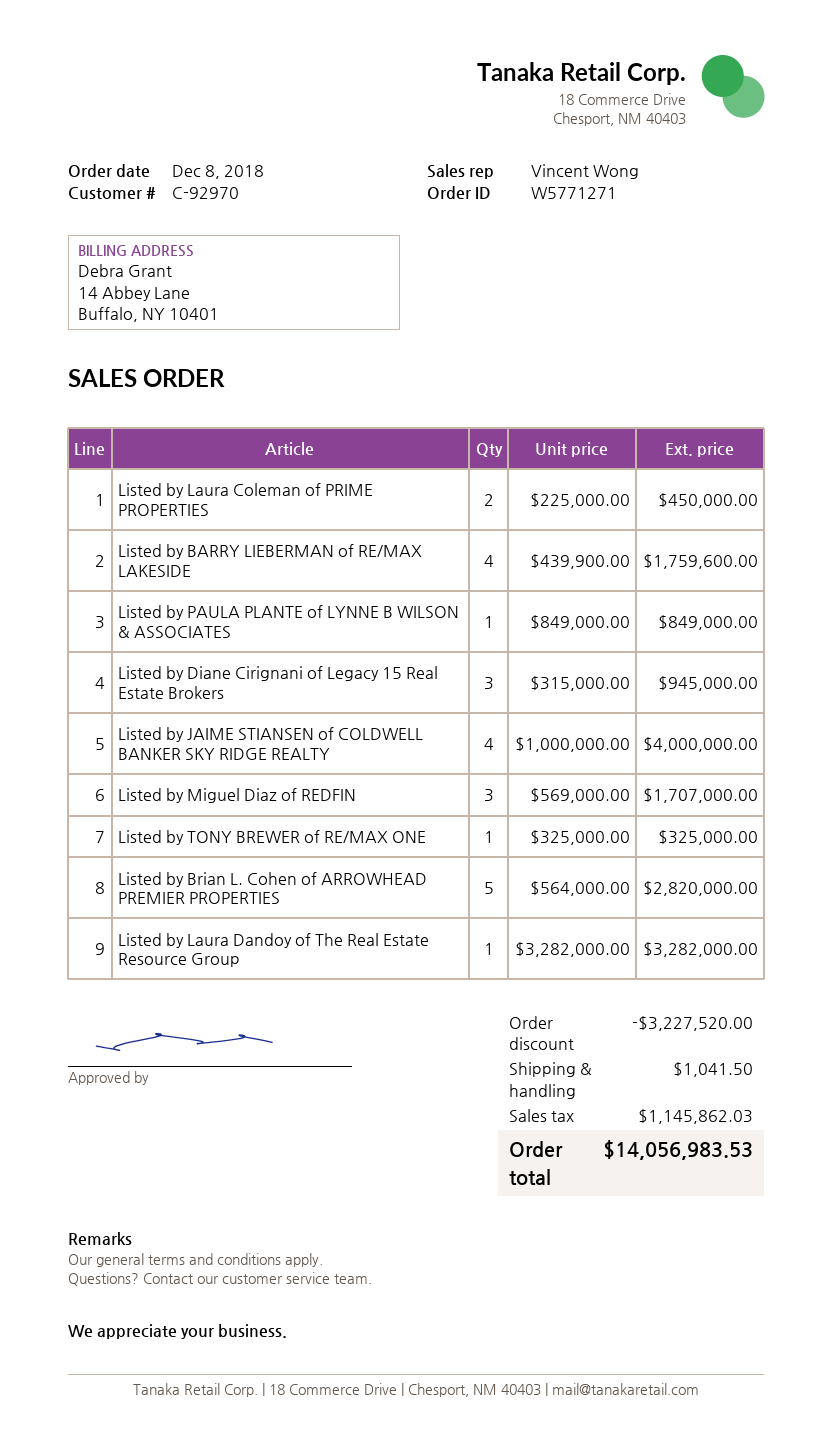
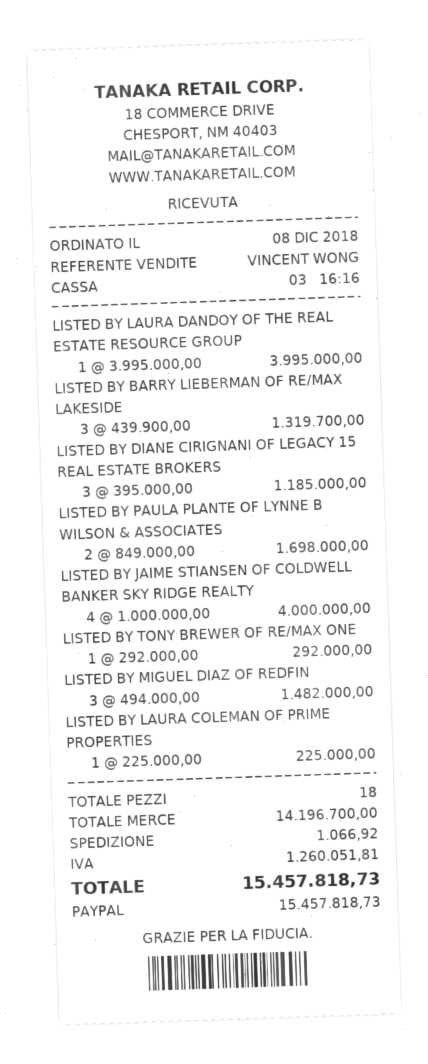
Listed by Laura Coleman of PRIME PROPERTIES: 2 x 225000.00 = 450000.00 -> 1 x 225000.00 = 225000.00
Listed by BARRY LIEBERMAN of RE/MAX LAKESIDE: 4 x 439900.00 = 1759600.00 -> 3 x 439900.00 = 1319700.00
Listed by PAULA PLANTE of LYNNE B WILSON & ASSOCIATES: 1 x 849000.00 = 849000.00 -> 2 x 849000.00 = 1698000.00
Listed by Diane Cirignani of Legacy 15 Real Estate Brokers: 3 x 315000.00 = 945000.00 -> 3 x 395000.00 = 1185000.00
Listed by Miguel Diaz of REDFIN: 3 x 569000.00 = 1707000.00 -> 3 x 494000.00 = 1482000.00
Listed by TONY BREWER of RE/MAX ONE: 1 x 325000.00 = 325000.00 -> 1 x 292000.00 = 292000.00
Listed by Brian L. Cohen of ARROWHEAD PREMIER PROPERTIES: 5 x 564000.00 = 2820000.00 -> none
Listed by Laura Dandoy of The Real Estate Resource Group: 1 x 3282000.00 = 3282000.00 -> 1 x 3995000.00 = 3995000.00
discount: 3227520.00 -> none
shipping: 1041.50 -> 1066.92
tax: 1145862.03 -> 1260051.81
total: 14056983.53 -> 15457818.73

